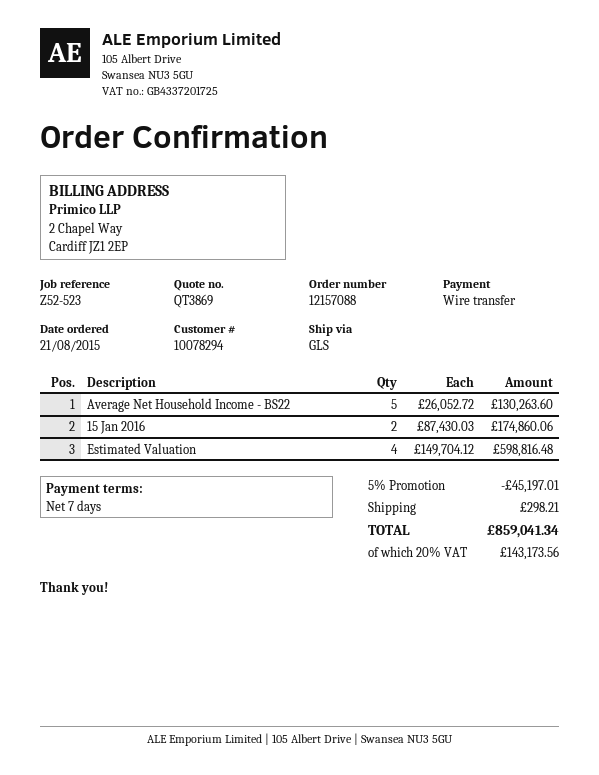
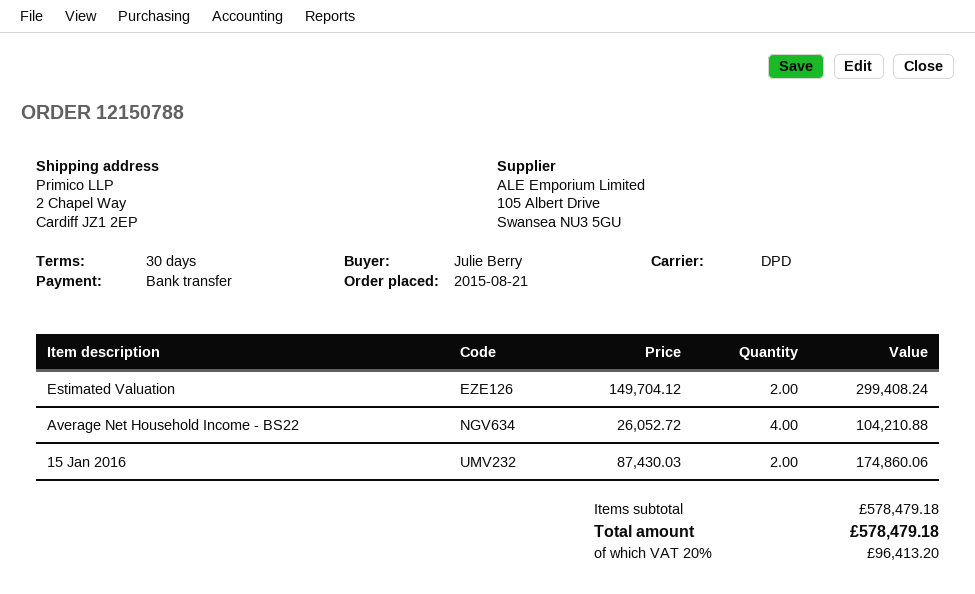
order number: 12157088 -> 12150788
payment terms: 7 days -> 30 days
shipping method: GLS -> DPD
Average Net Household Income - BS22: 5 x 26052.72 = 130263.60 -> 4 x 26052.72 = 104210.88
Estimated Valuation: 4 x 149704.12 = 598816.48 -> 2 x 149704.12 = 299408.24
discount: 5% = 45197.01 -> none
shipping: 298.21 -> none
tax: 20% = 143173.56 -> 20% = 96413.20
total: 859041.34 -> 578479.18

